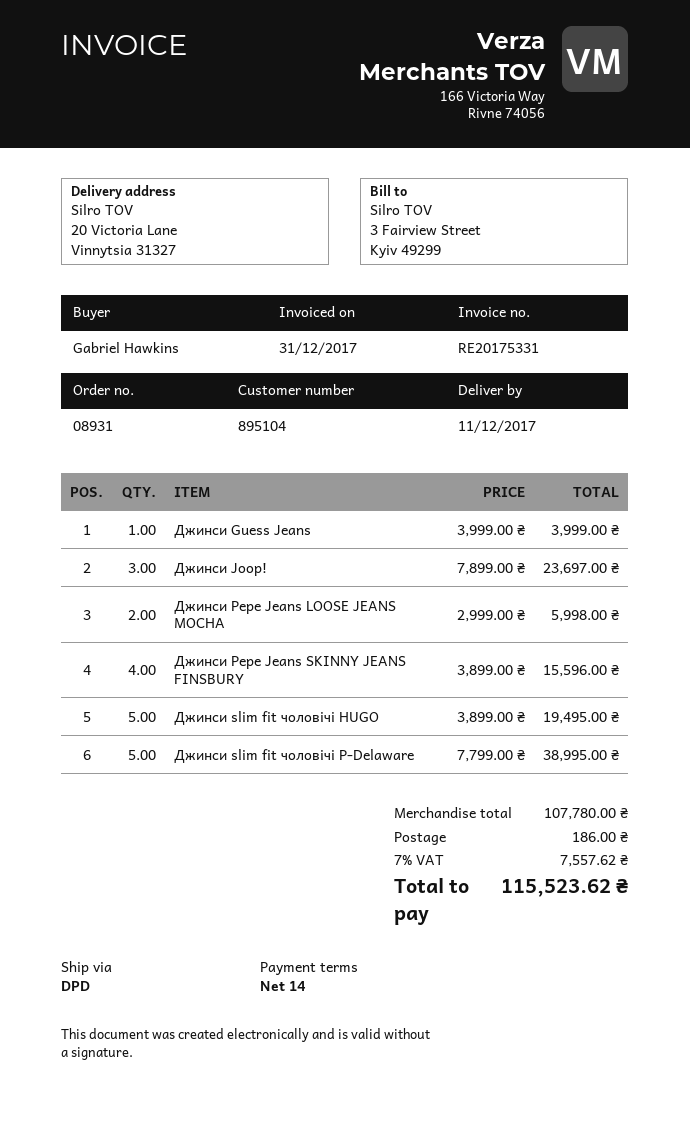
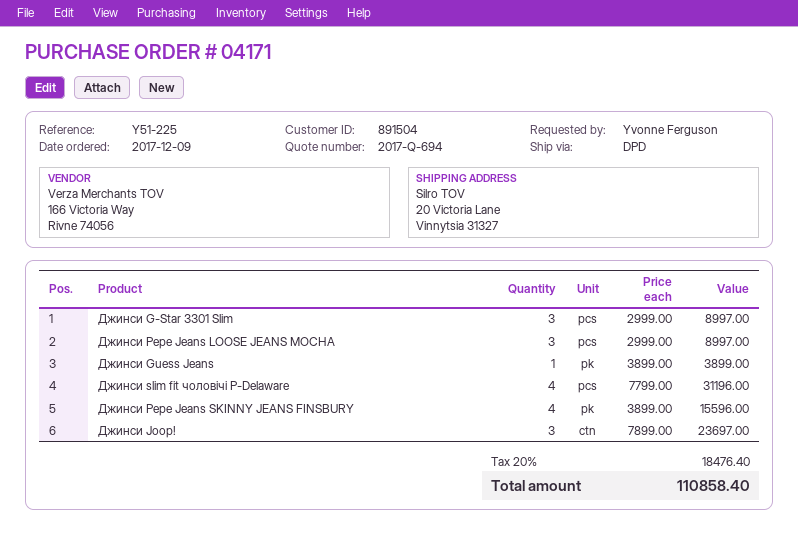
order number: 08931 -> 04171
customer number: 895104 -> 891504
ordered by: Gabriel Hawkins -> Yvonne Ferguson
Джинси Guess Jeans: 1 x 3999.00 = 3999.00 -> 1 x 3899.00 = 3899.00
Джинси Pepe Jeans LOOSE JEANS MOCHA: 2 x 2999.00 = 5998.00 -> 3 x 2999.00 = 8997.00
Джинси slim fit чоловічі HUGO: 5 x 3899.00 = 19495.00 -> none
Джинси slim fit чоловічі P-Delaware: 5 x 7799.00 = 38995.00 -> 4 x 7799.00 = 31196.00
Джинси G-Star 3301 Slim: none -> 3 x 2999.00 = 8997.00
shipping: 186.00 -> none
tax: 7% = 7557.62 -> 20% = 18476.40
total: 115523.62 -> 110858.40

